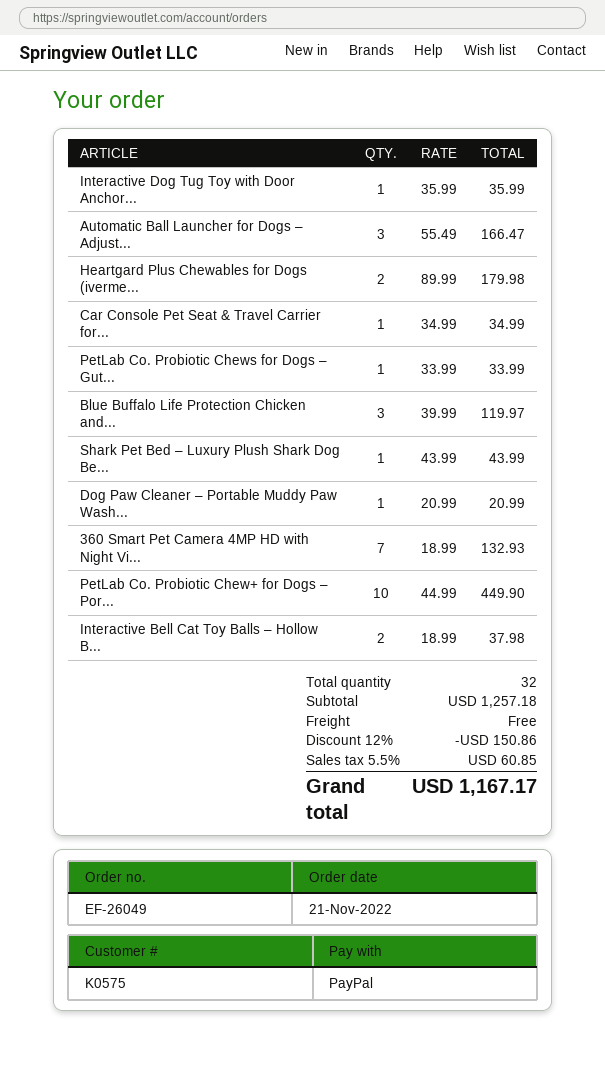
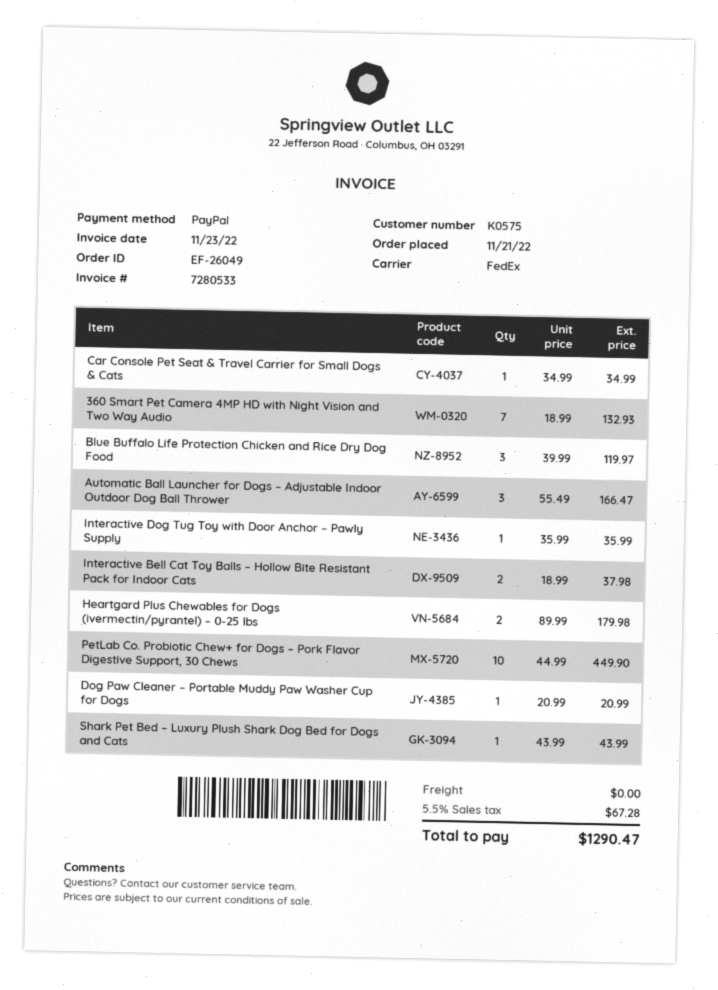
PetLab Co. Probiotic Chews for Dogs – Gut...: 1 x 33.99 = 33.99 -> none
discount: 12% = 150.86 -> none
tax: 5.5% = 60.85 -> 5.5% = 67.28
total: 1167.17 -> 1290.47

